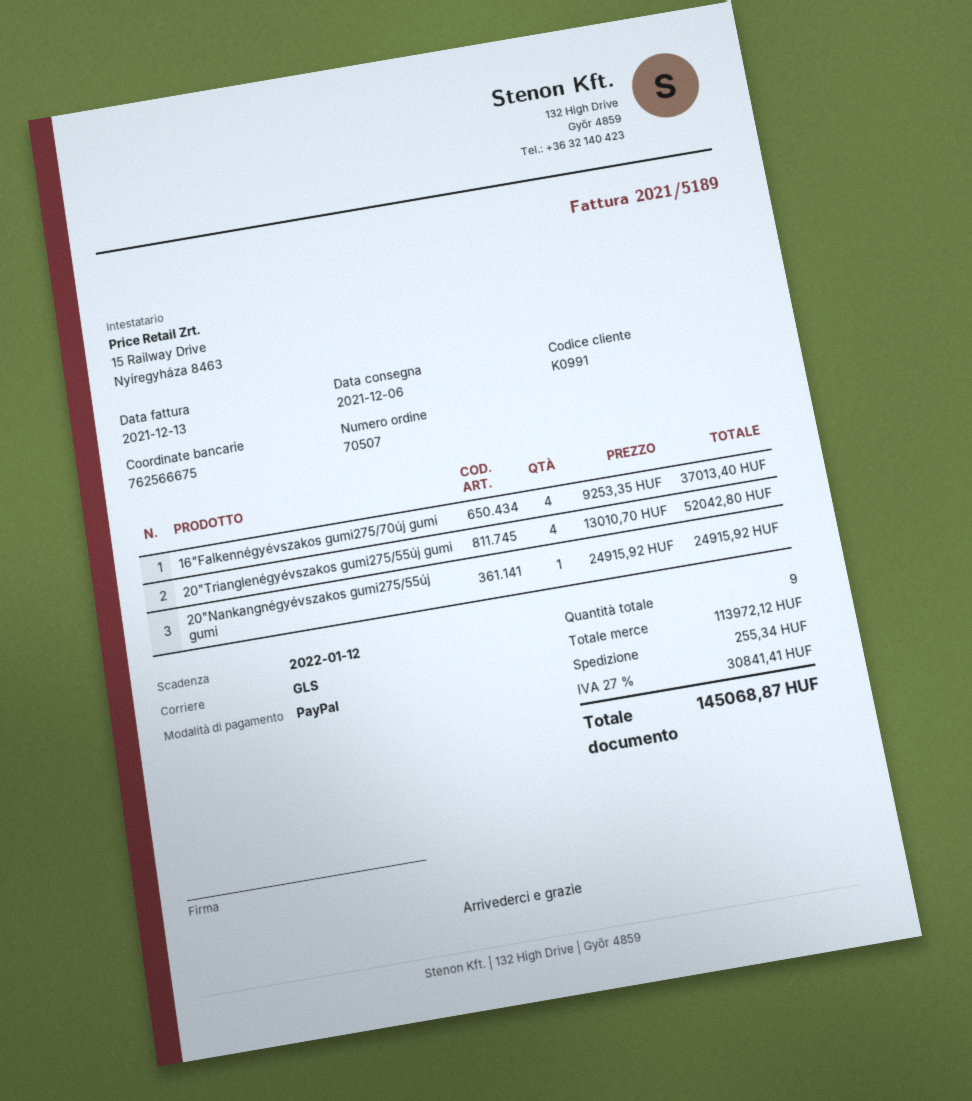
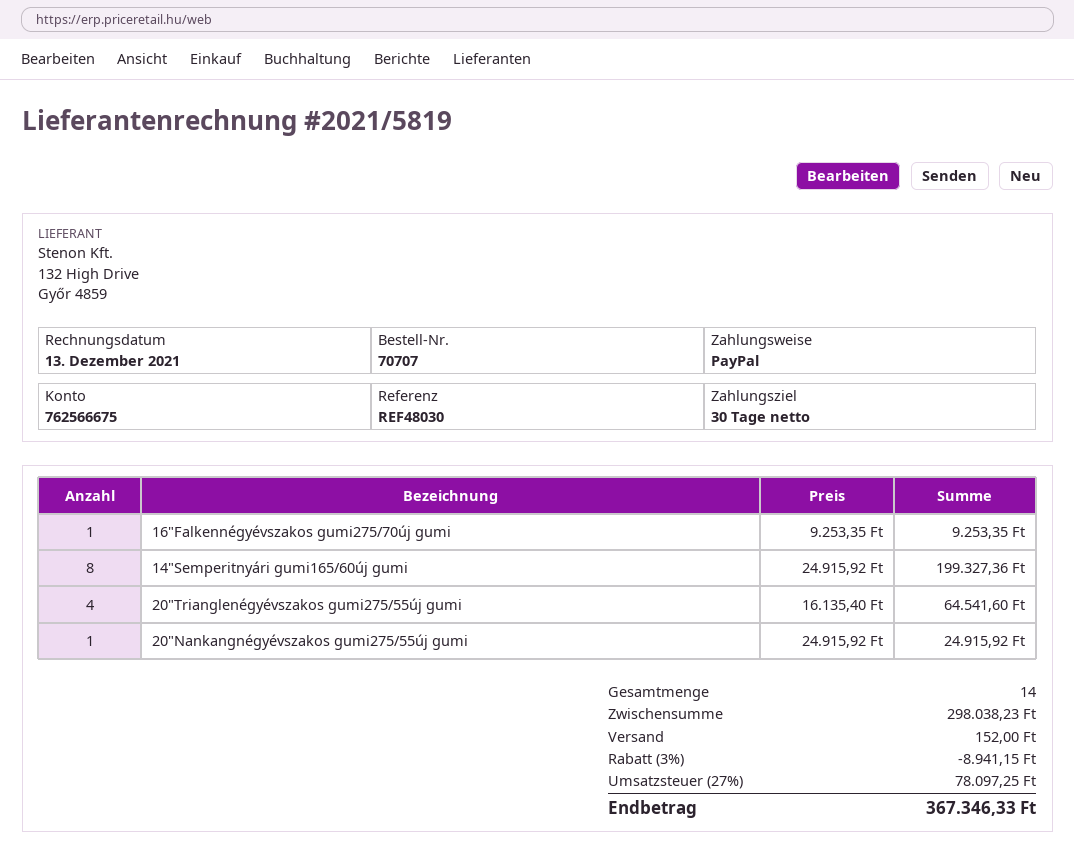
order number: 70507 -> 70707
invoice number: 2021/5189 -> 2021/5819
16"Falkennégyévszakos gumi275/70új gumi: 4 x 9253.35 = 37013.40 -> 1 x 9253.35 = 9253.35
20"Trianglenégyévszakos gumi275/55új gumi: 4 x 13010.70 = 52042.80 -> 4 x 16135.40 = 64541.60
14"Semperitnyári gumi165/60új gumi: none -> 8 x 24915.92 = 199327.36
total quantity: 9 -> 14
subtotal: 113972.12 -> 298038.23
discount: none -> 3% = 8941.15
shipping: 255.34 -> 152.00
tax: 27% = 30841.41 -> 27% = 78097.25
total: 145068.87 -> 367346.33

